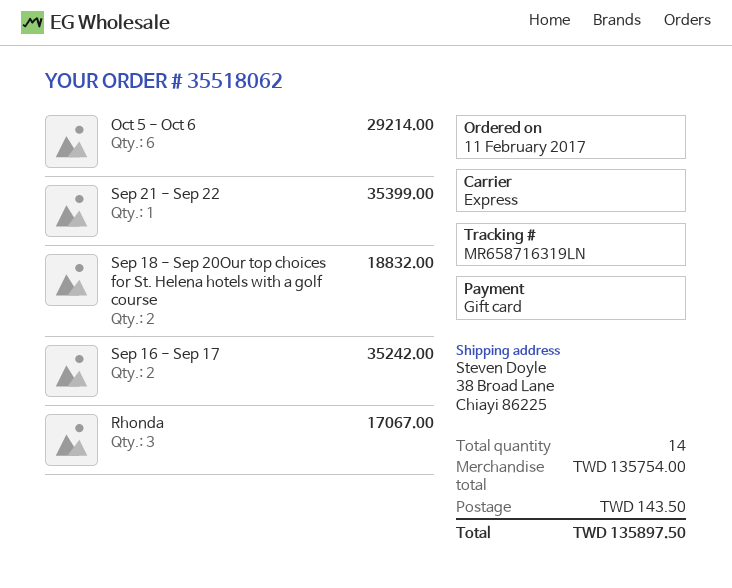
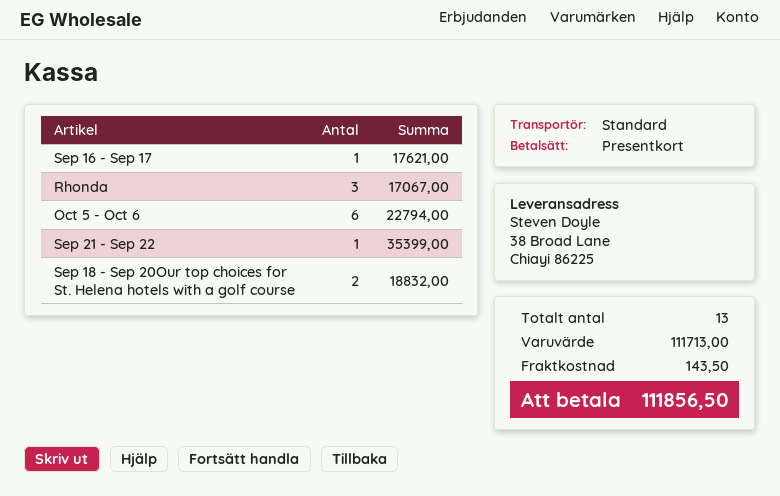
shipping method: express -> standard
Oct 5 - Oct 6: 6 for 29214.00 -> 6 for 22794.00
Sep 16 - Sep 17: 2 for 35242.00 -> 1 for 17621.00
total quantity: 14 -> 13
subtotal: 135754.00 -> 111713.00
total: 135897.50 -> 111856.50

